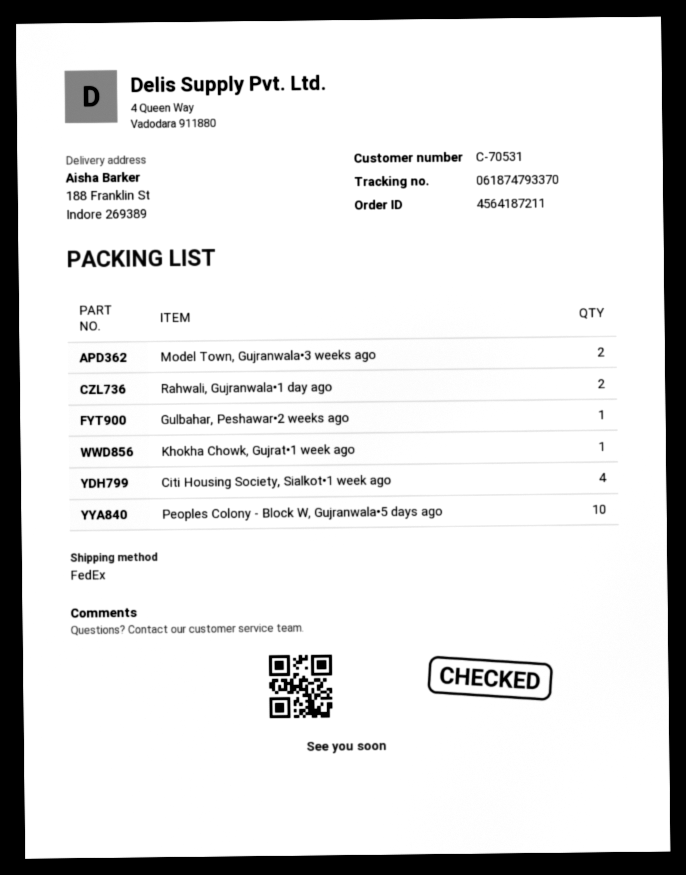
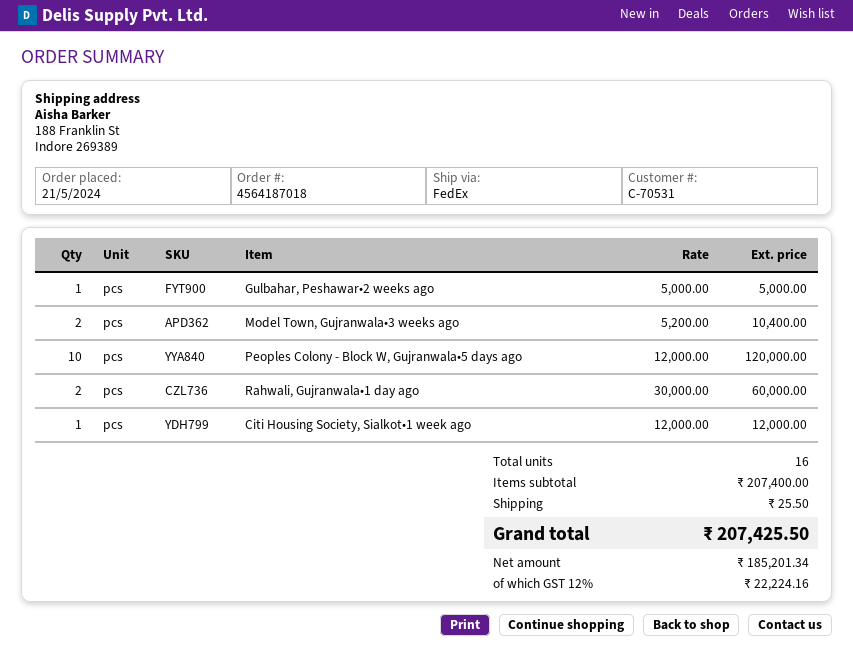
order number: 4564187211 -> 4564187018
Khokha Chowk, Gujrat•1 week ago: 1 -> none
Citi Housing Society, Sialkot•1 week ago: 4 -> 1

